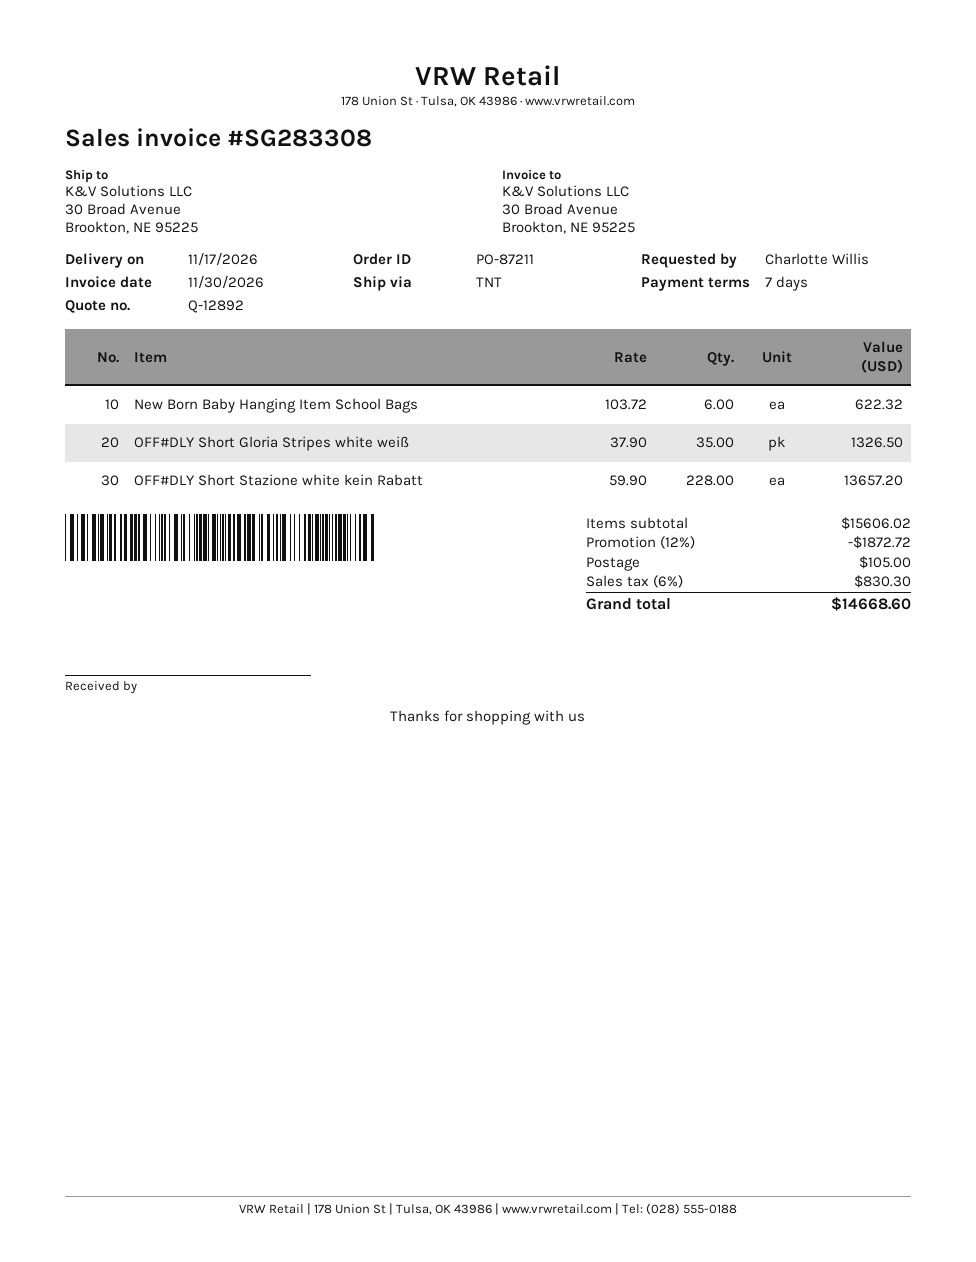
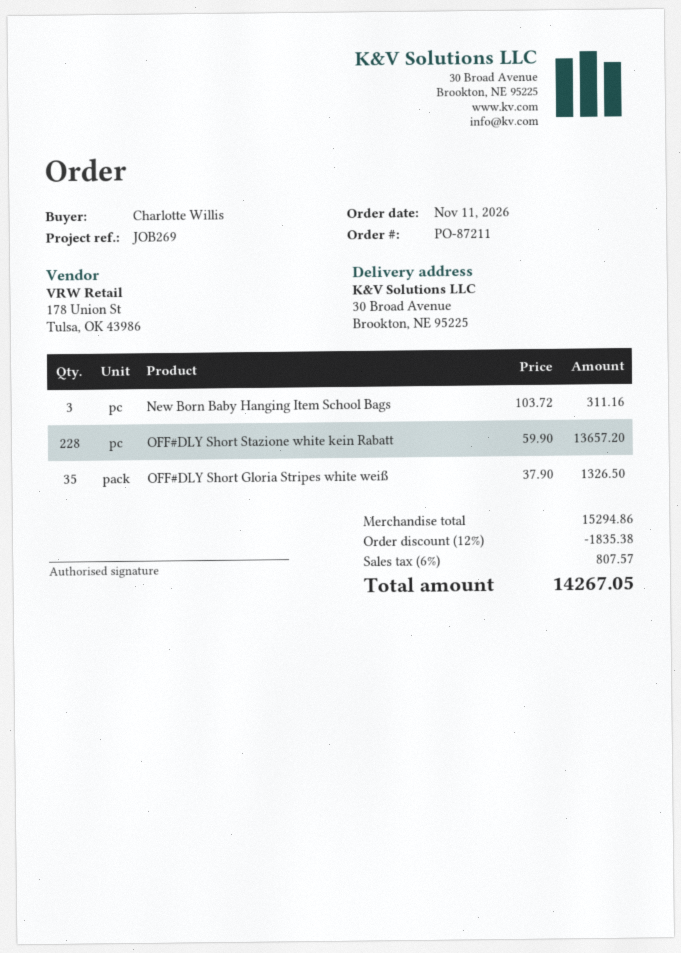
New Born Baby Hanging Item School Bags: 6 x 103.72 = 622.32 -> 3 x 103.72 = 311.16
subtotal: 15606.02 -> 15294.86
discount: 12% = 1872.72 -> 12% = 1835.38
shipping: 105.00 -> none
tax: 6% = 830.30 -> 6% = 807.57
total: 14668.60 -> 14267.05

